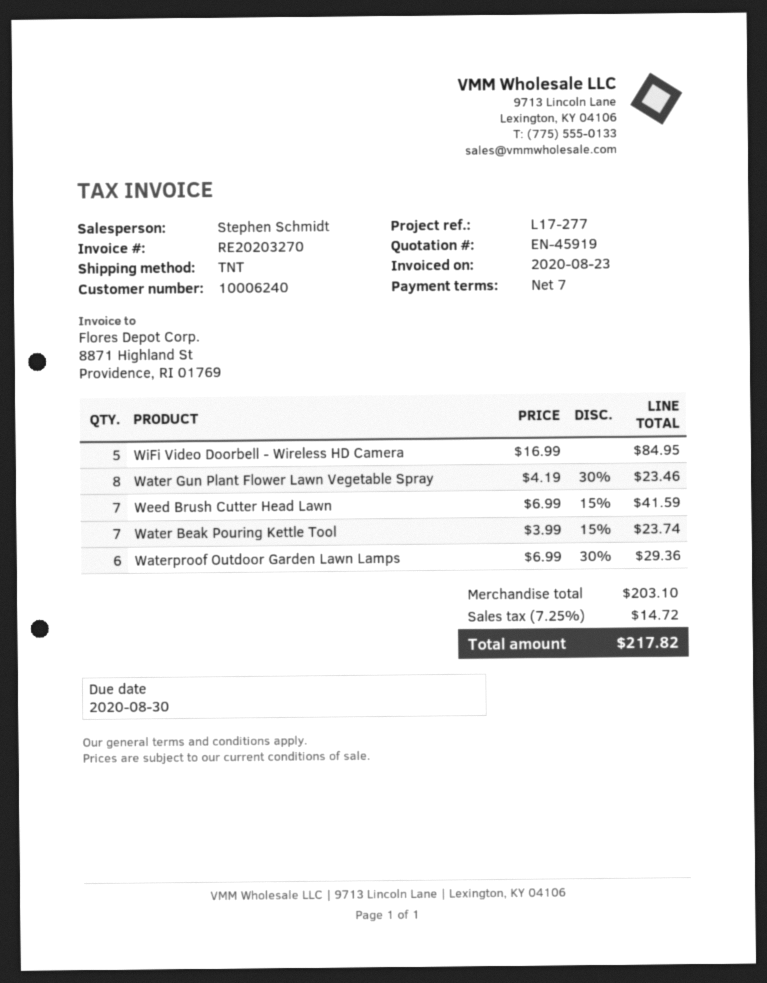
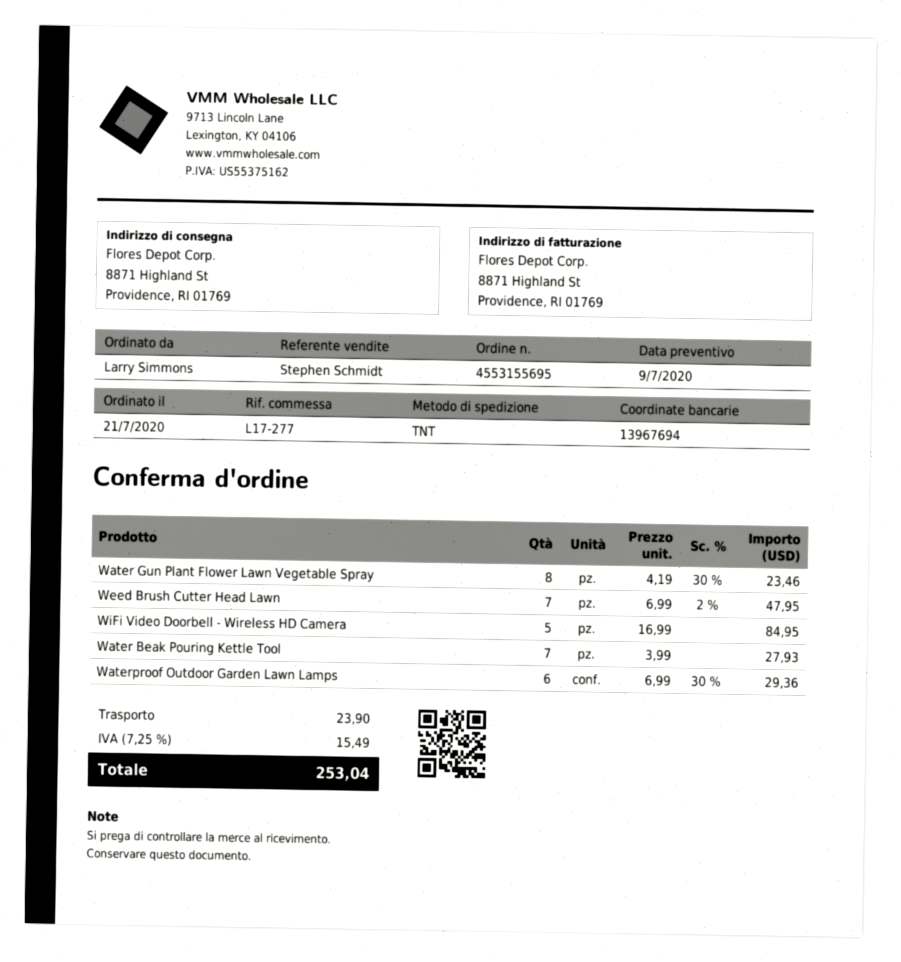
Weed Brush Cutter Head Lawn: 7 x 6.99 - 15% = 41.59 -> 7 x 6.99 - 2% = 47.95
Water Beak Pouring Kettle Tool: 7 x 3.99 - 15% = 23.74 -> 7 x 3.99 = 27.93
shipping: none -> 23.90
tax: 7.25% = 14.72 -> 7.25% = 15.49
total: 217.82 -> 253.04

